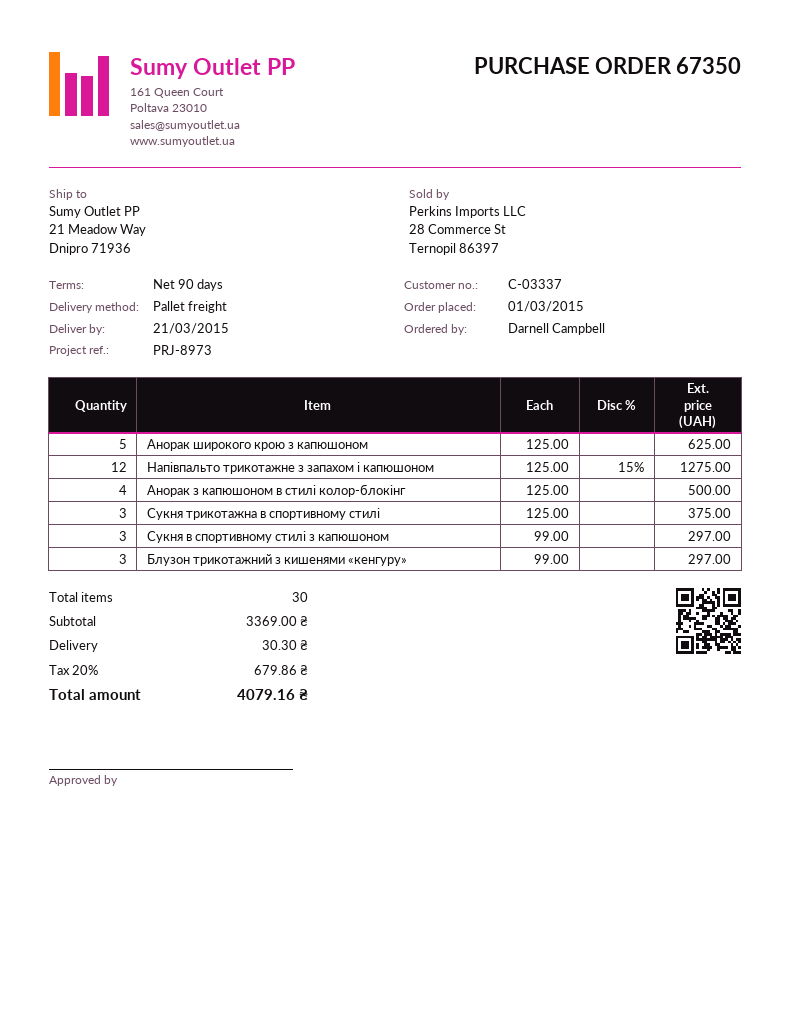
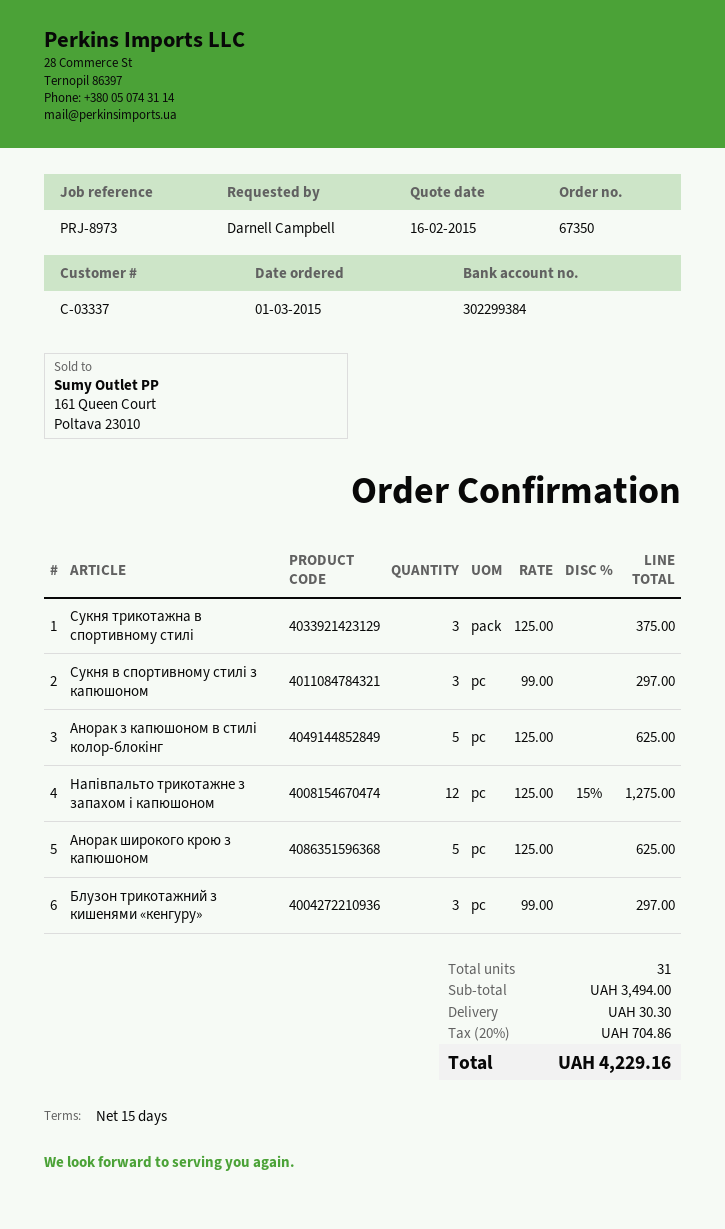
payment terms: 90 days -> 15 days
Анорак з капюшоном в стилі колор-блокінг: 4 x 125.00 = 500.00 -> 5 x 125.00 = 625.00
total quantity: 30 -> 31
subtotal: 3369.00 -> 3494.00
tax: 20% = 679.86 -> 20% = 704.86
total: 4079.16 -> 4229.16

